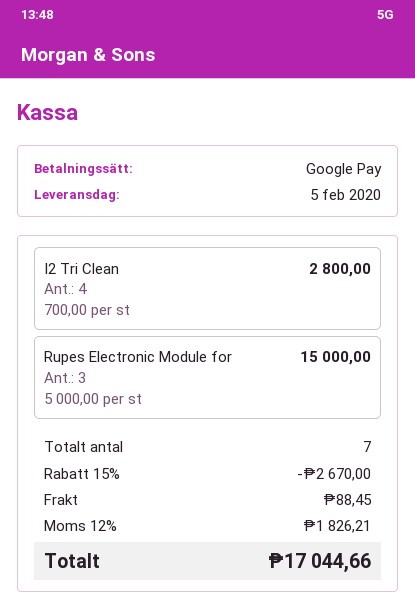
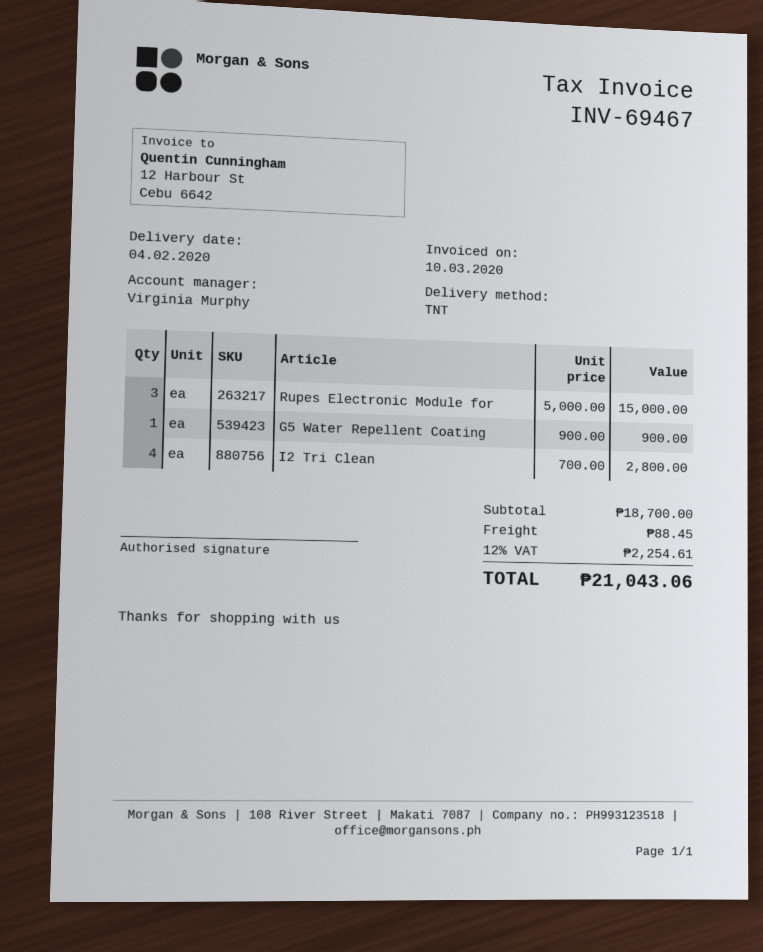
delivery date: 2020-02-05 -> 2020-02-04
G5 Water Repellent Coating: none -> 1 x 900.00 = 900.00
discount: 15% = 2670.00 -> none
tax: 12% = 1826.21 -> 12% = 2254.61
total: 17044.66 -> 21043.06

